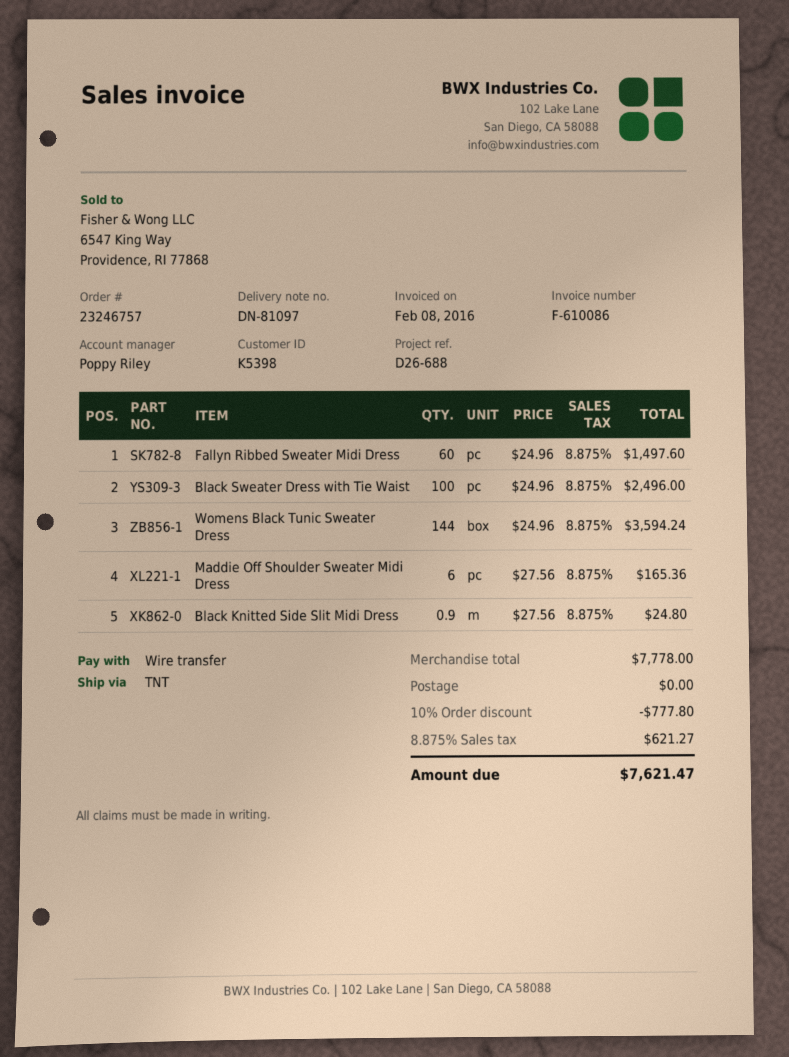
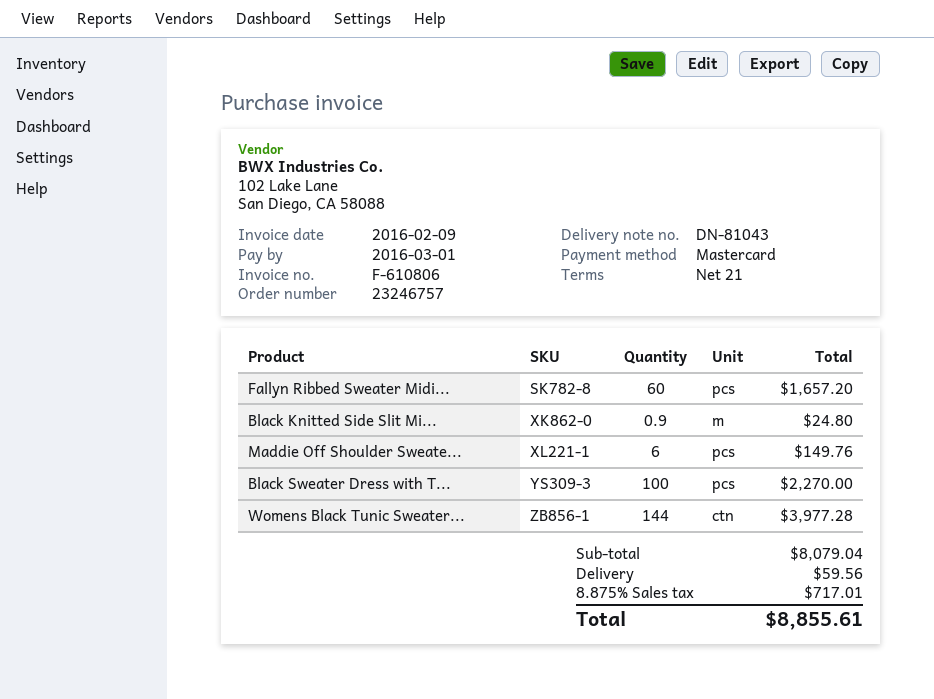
delivery note number: DN-81097 -> DN-81043
invoice number: F-610086 -> F-610806
invoice date: 2016-02-08 -> 2016-02-09
payment method: bank transfer -> Mastercard
Fallyn Ribbed Sweater Midi Dress: 60 for 1497.60 -> 60 for 1657.20
Black Sweater Dress with Tie Waist: 100 for 2496.00 -> 100 for 2270.00
Womens Black Tunic Sweater Dress: 144 for 3594.24 -> 144 for 3977.28
Maddie Off Shoulder Sweater Midi Dress: 6 for 165.36 -> 6 for 149.76
subtotal: 7778.00 -> 8079.04
discount: 10% = 777.80 -> none
shipping: 0.00 -> 59.56
tax: 8.875% = 621.27 -> 8.875% = 717.01
total: 7621.47 -> 8855.61

